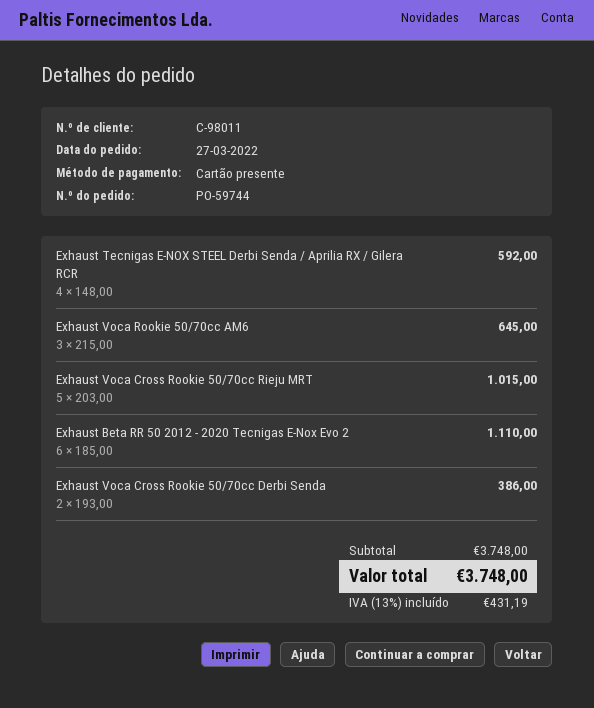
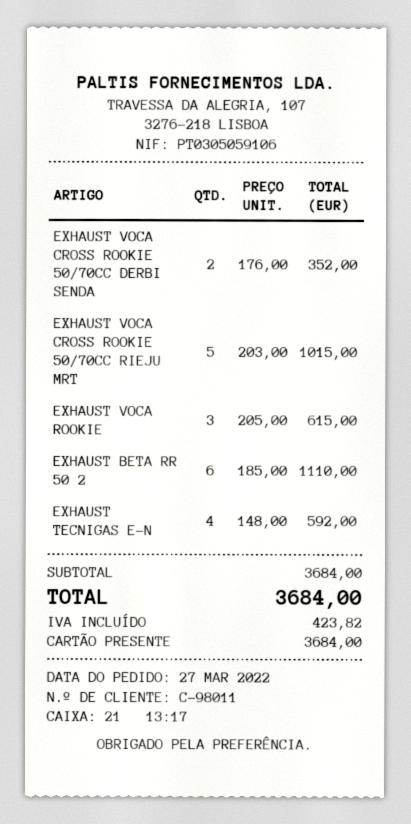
Exhaust Voca Rookie 50/70cc AM6: 3 x 215.00 = 645.00 -> 3 x 205.00 = 615.00
Exhaust Voca Cross Rookie 50/70cc Derbi Senda: 2 x 193.00 = 386.00 -> 2 x 176.00 = 352.00
subtotal: 3748.00 -> 3684.00
tax: 431.19 -> 423.82
total: 3748.00 -> 3684.00

